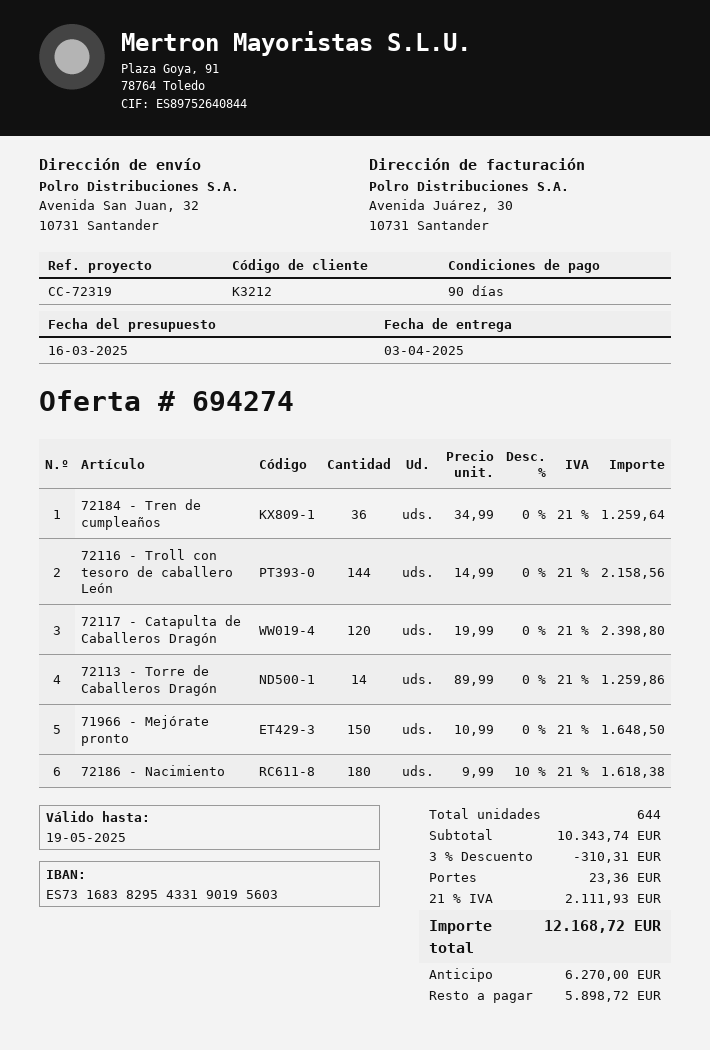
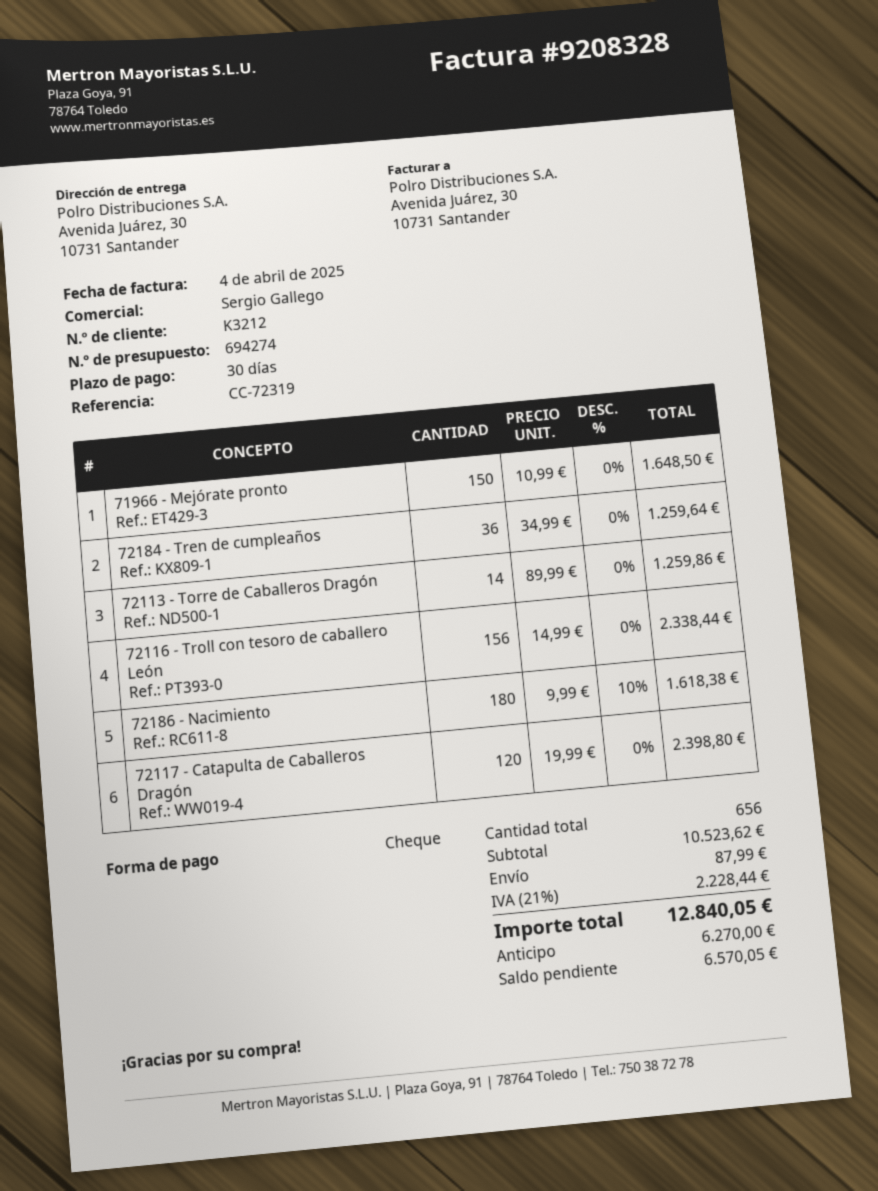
payment terms: 90 days -> 30 days
ship to: Avenida San Juan, 32, 10731 Santander -> Avenida Juárez, 30, 10731 Santander
72116 - Troll con tesoro de caballero León: 144 x 14.99 = 2158.56 -> 156 x 14.99 = 2338.44
total quantity: 644 -> 656
subtotal: 10343.74 -> 10523.62
discount: 3% = 310.31 -> none
shipping: 23.36 -> 87.99
tax: 21% = 2111.93 -> 21% = 2228.44
total: 12168.72 -> 12840.05
balance: 5898.72 -> 6570.05

